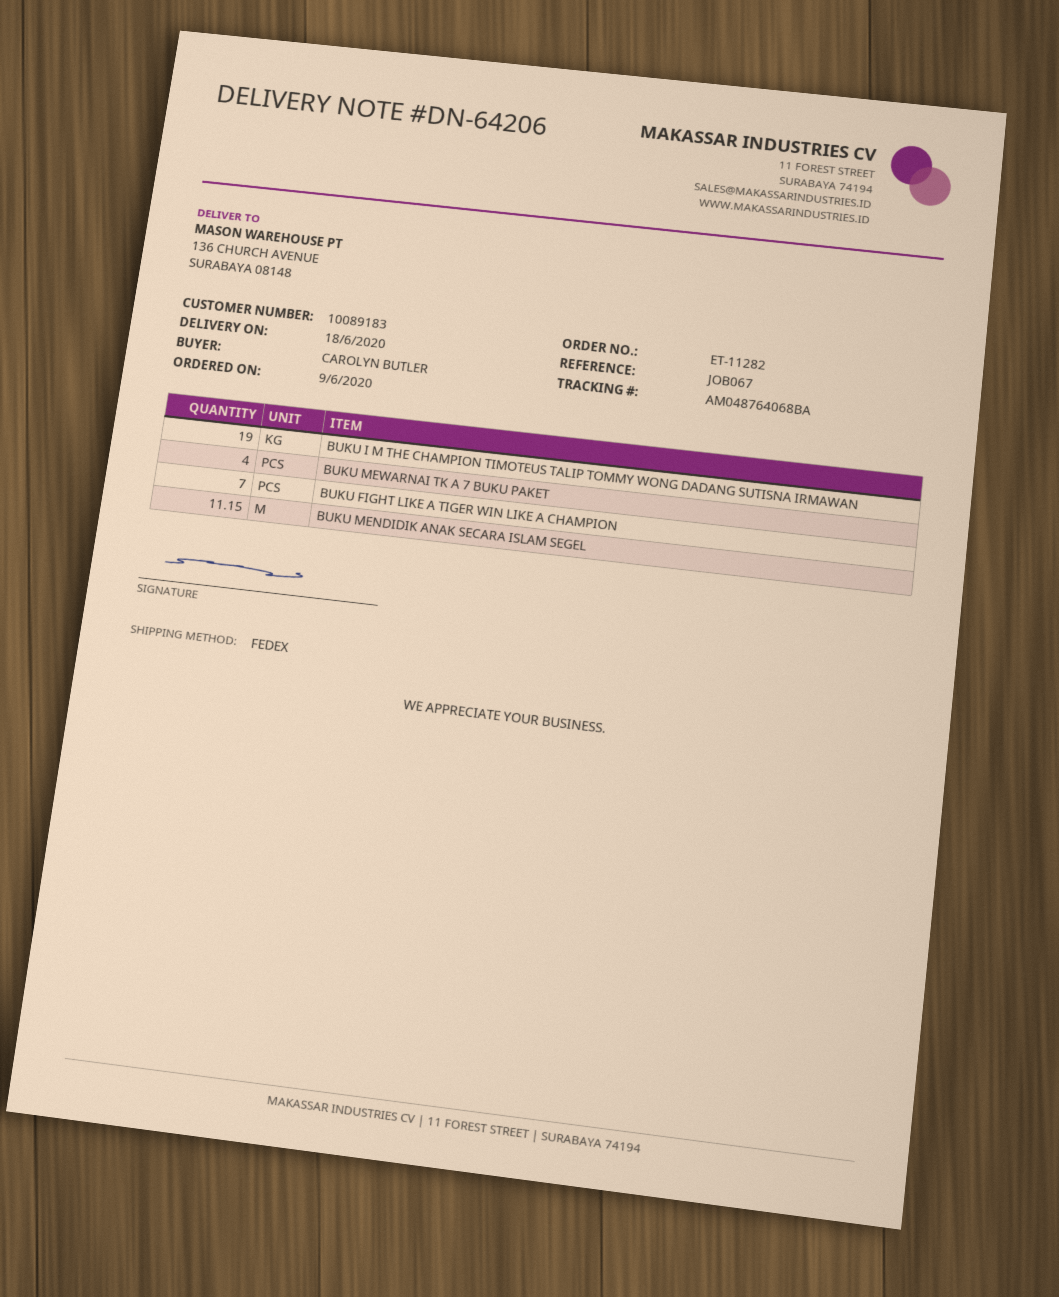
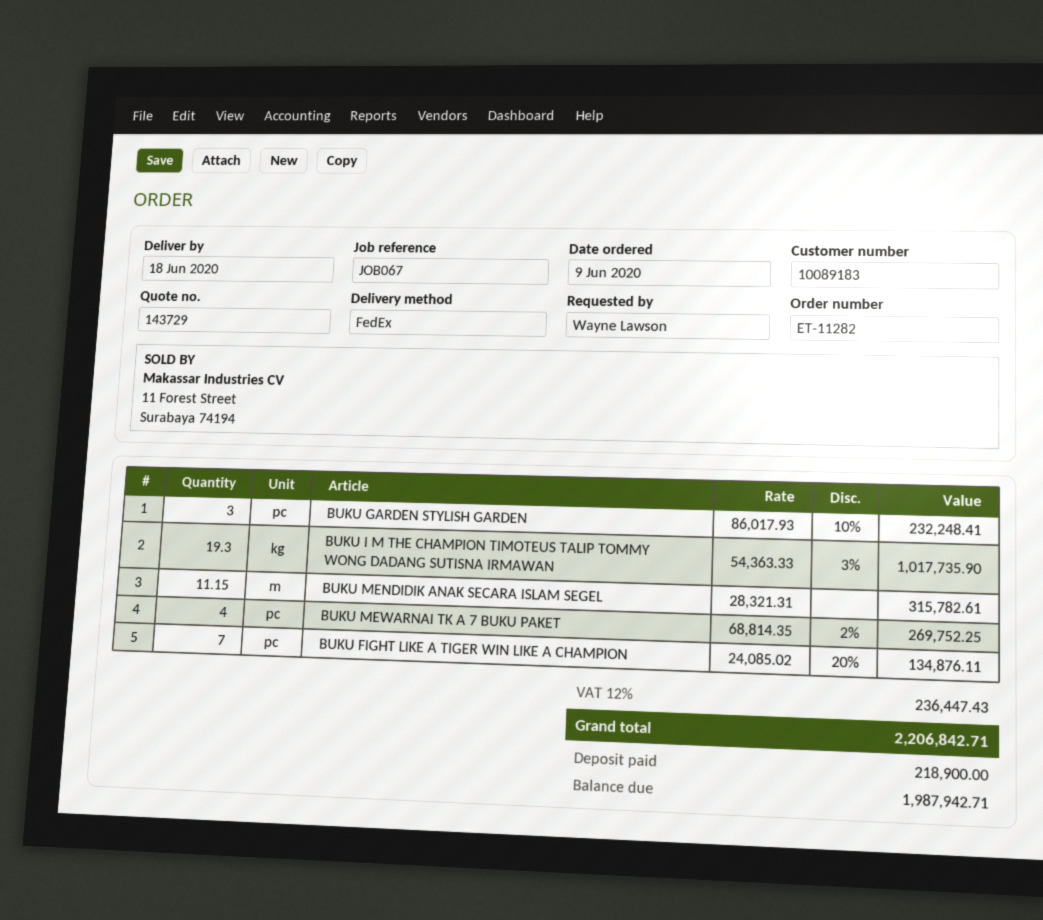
ordered by: CAROLYN BUTLER -> Wayne Lawson
BUKU I M THE CHAMPION TIMOTEUS TALIP TOMMY WONG DADANG SUTISNA IRMAWAN: 19 -> 19.3
BUKU GARDEN STYLISH GARDEN: none -> 3

